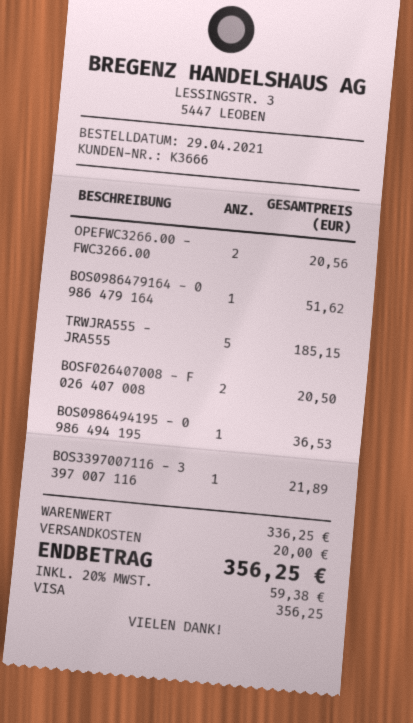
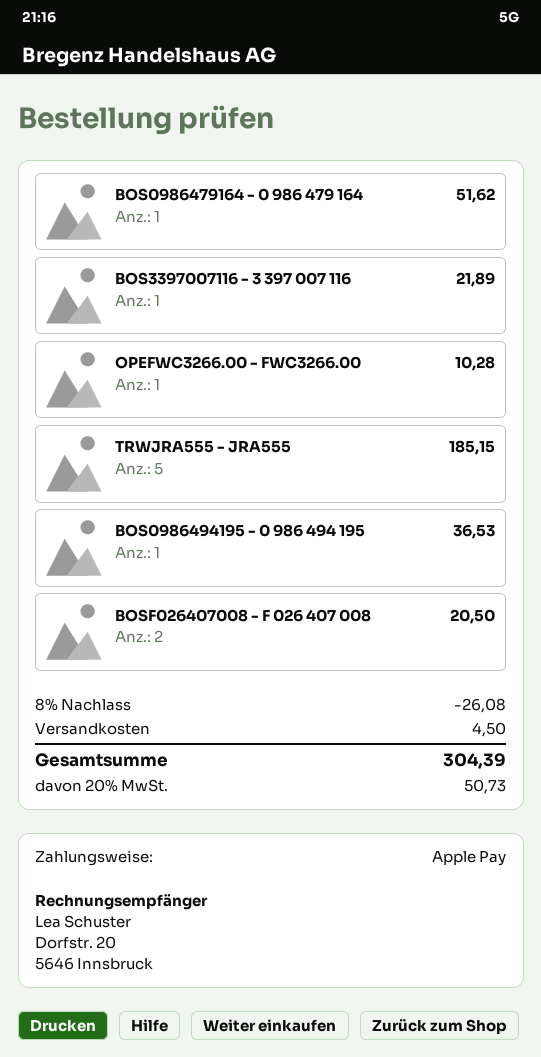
payment method: Visa -> Apple Pay
OPEFWC3266.00 - FWC3266.00: 2 for 20.56 -> 1 for 10.28
discount: none -> 8% = 26.08
shipping: 20.00 -> 4.50
tax: 20% = 59.38 -> 20% = 50.73
total: 356.25 -> 304.39

